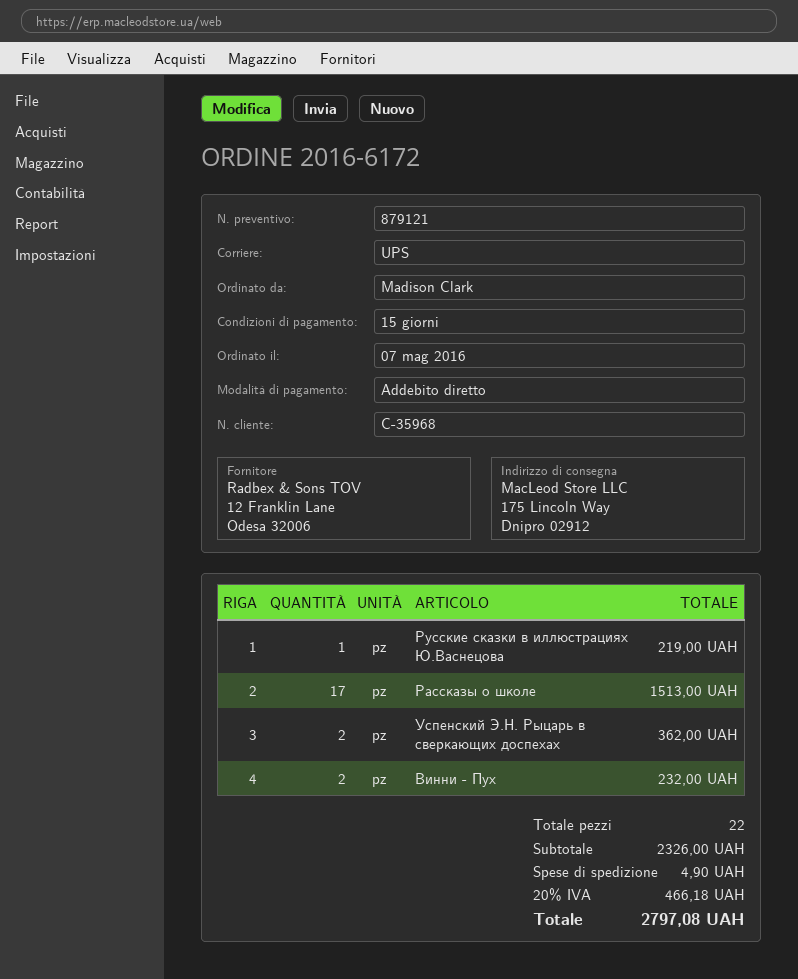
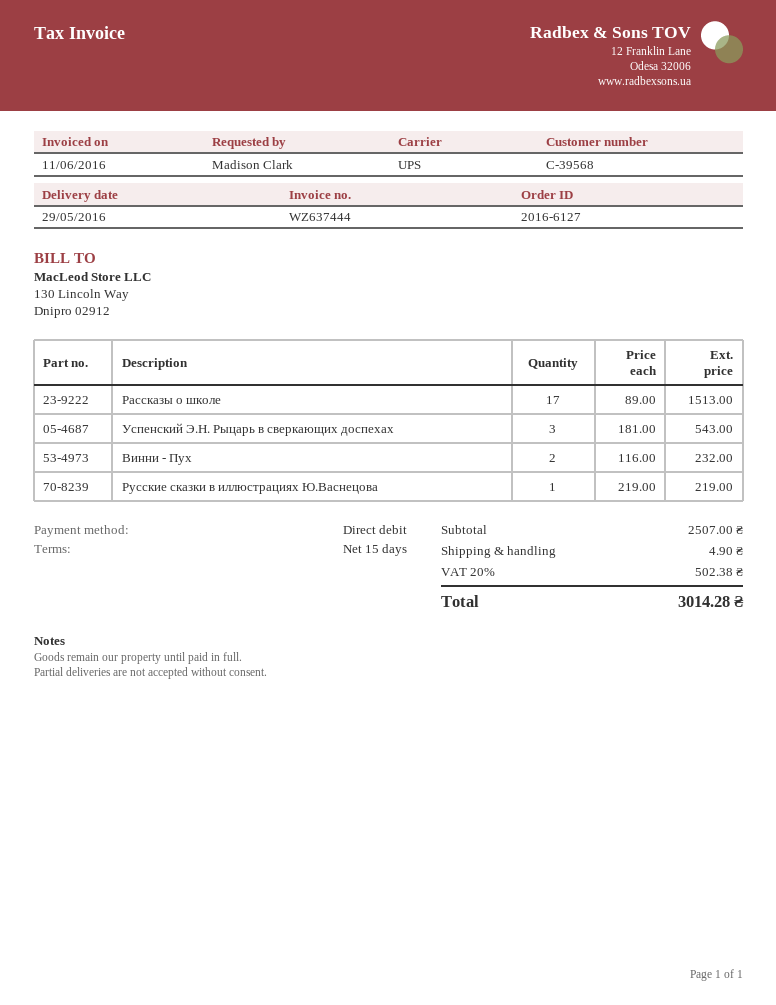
order number: 2016-6172 -> 2016-6127
customer number: C-35968 -> C-39568
Успенский Э.Н. Рыцарь в сверкающих доспехах: 2 for 362.00 -> 3 for 543.00
subtotal: 2326.00 -> 2507.00
tax: 20% = 466.18 -> 20% = 502.38
total: 2797.08 -> 3014.28

